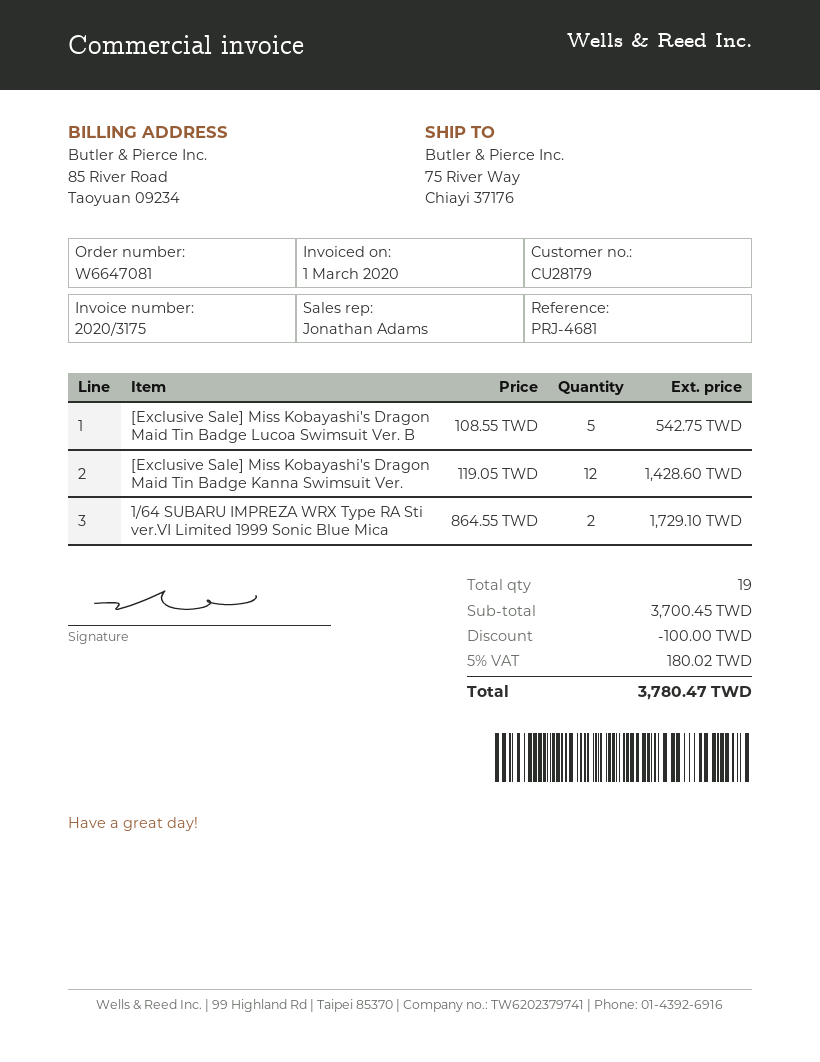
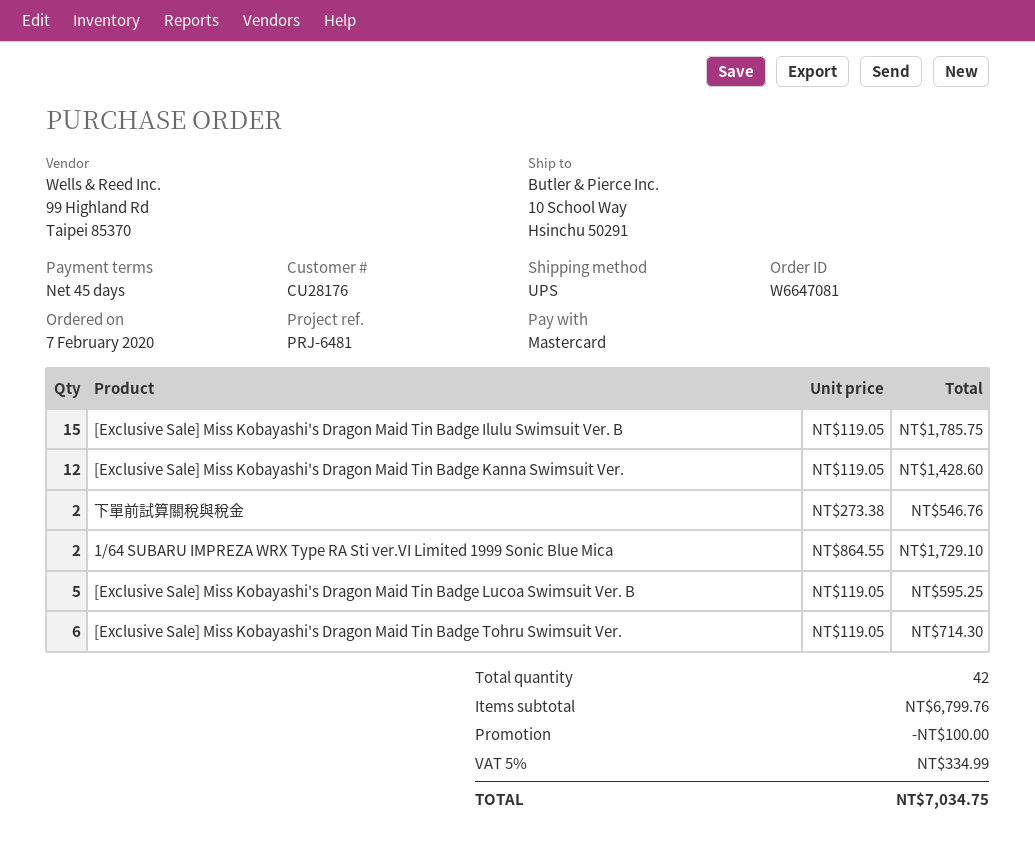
customer number: CU28179 -> CU28176
reference: PRJ-4681 -> PRJ-6481
ship to: 75 River Way, Chiayi 37176 -> 10 School Way, Hsinchu 50291
[Exclusive Sale] Miss Kobayashi's Dragon Maid Tin Badge Lucoa Swimsuit Ver. B: 5 x 108.55 = 542.75 -> 5 x 119.05 = 595.25
[Exclusive Sale] Miss Kobayashi's Dragon Maid Tin Badge Ilulu Swimsuit Ver. B: none -> 15 x 119.05 = 1785.75
下單前試算關稅與稅金: none -> 2 x 273.38 = 546.76
[Exclusive Sale] Miss Kobayashi's Dragon Maid Tin Badge Tohru Swimsuit Ver.: none -> 6 x 119.05 = 714.30
total quantity: 19 -> 42
subtotal: 3700.45 -> 6799.76
tax: 5% = 180.02 -> 5% = 334.99
total: 3780.47 -> 7034.75

